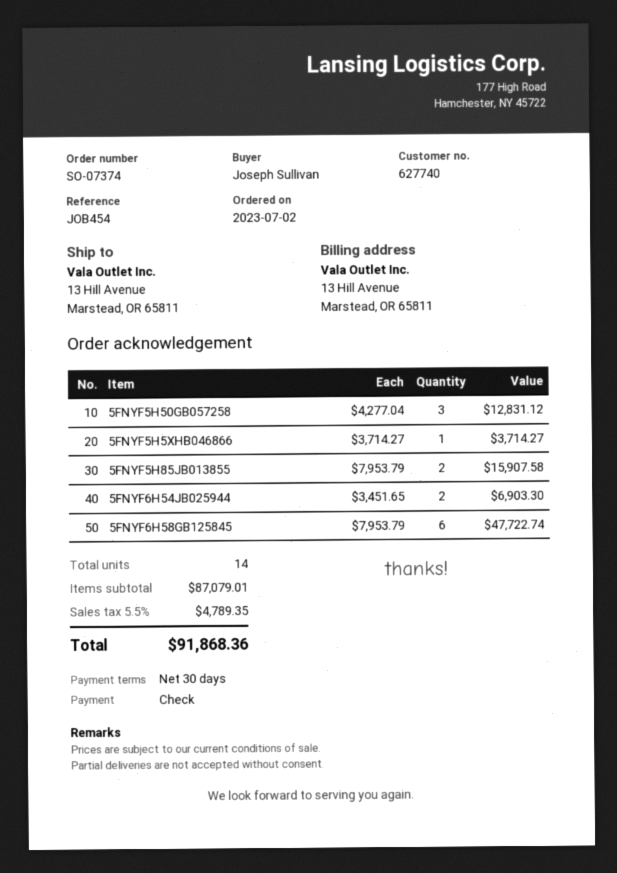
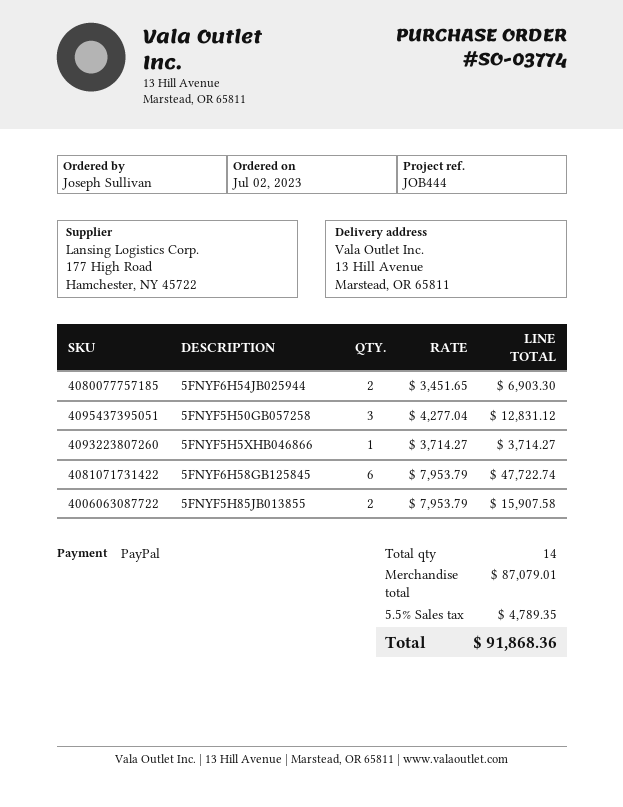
order number: SO-07374 -> SO-03774
reference: JOB454 -> JOB444
payment method: cheque -> PayPal

